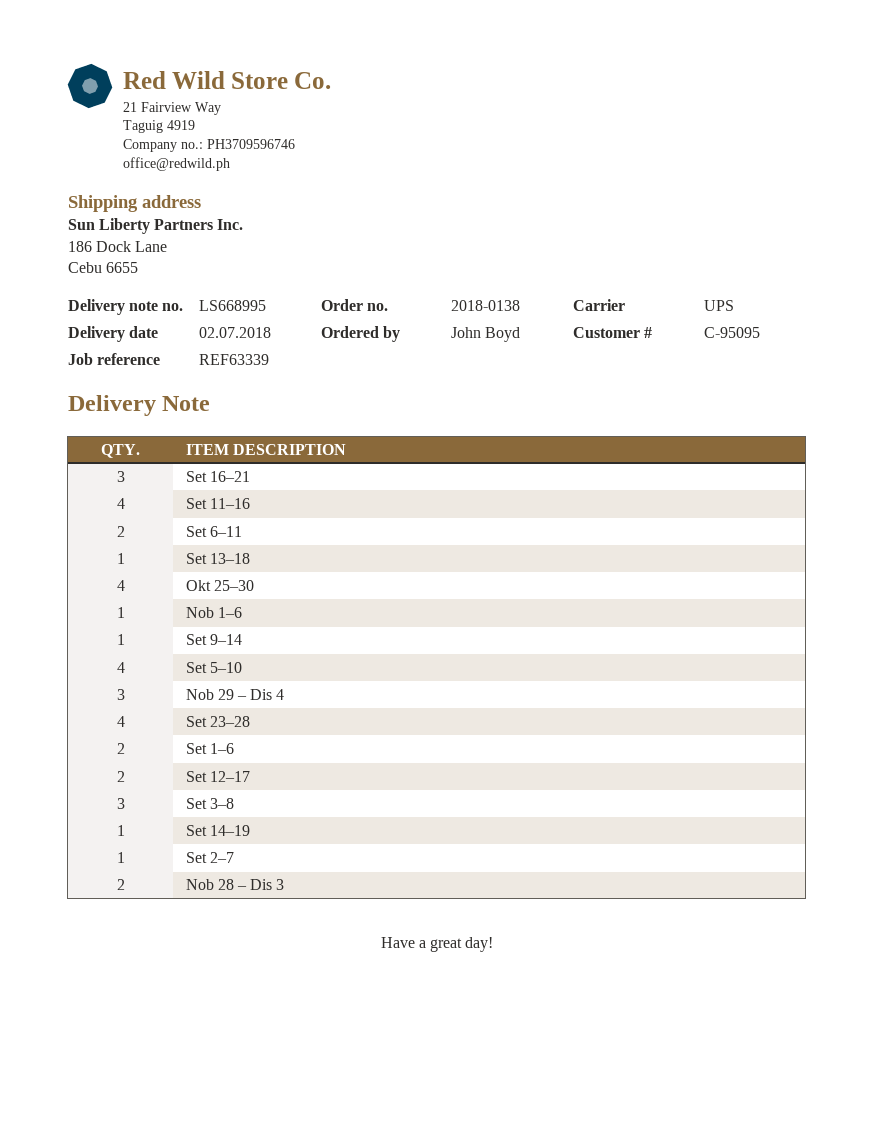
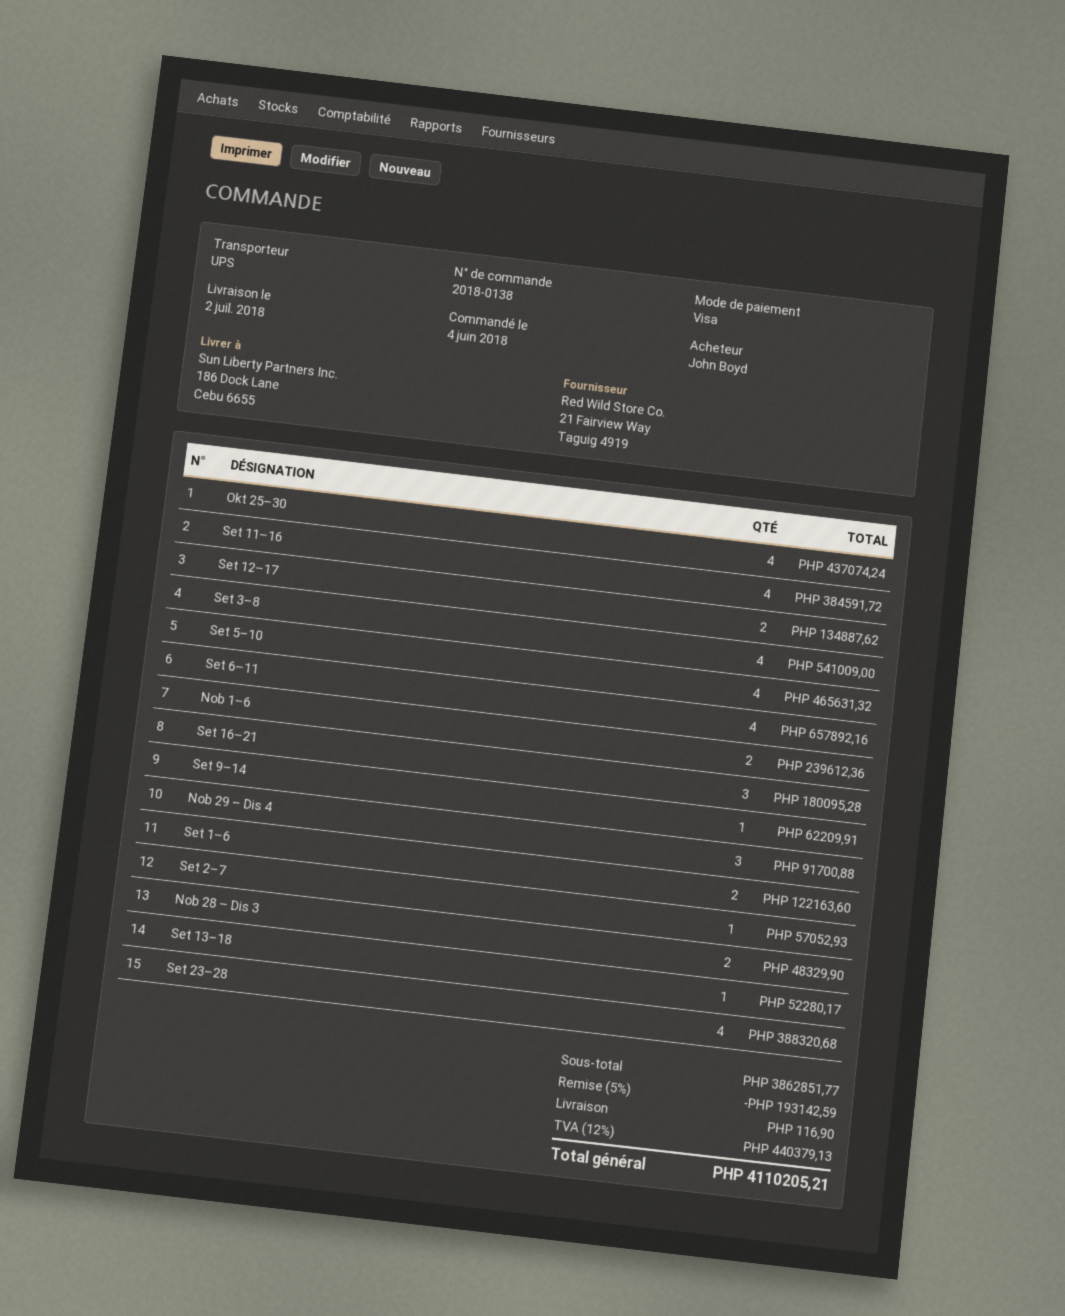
Set 6–11: 2 -> 4
Nob 1–6: 1 -> 2
Set 3–8: 3 -> 4
Set 14–19: 1 -> none

